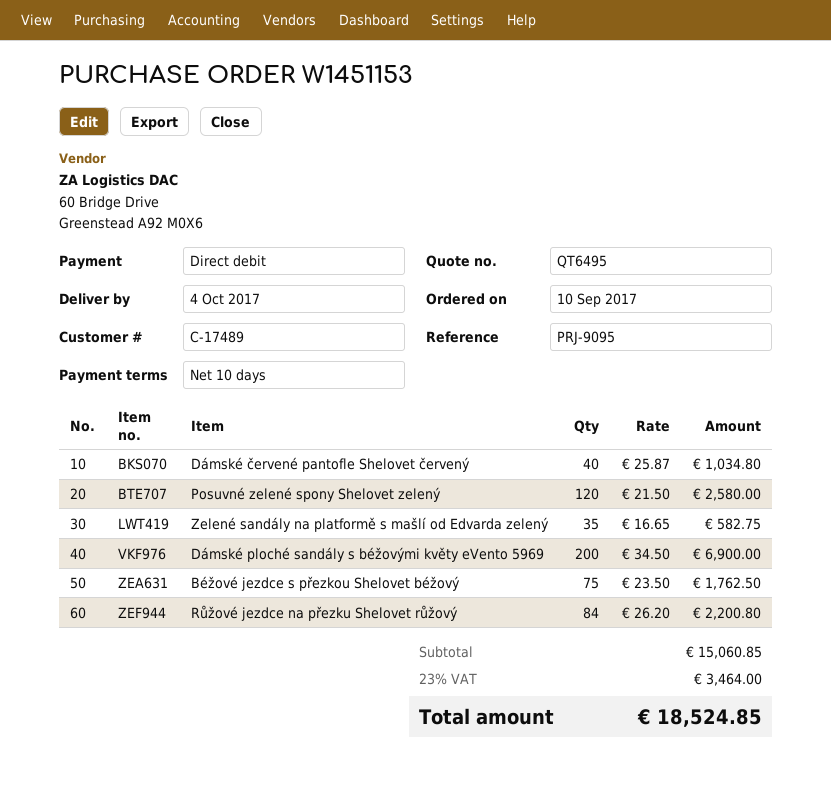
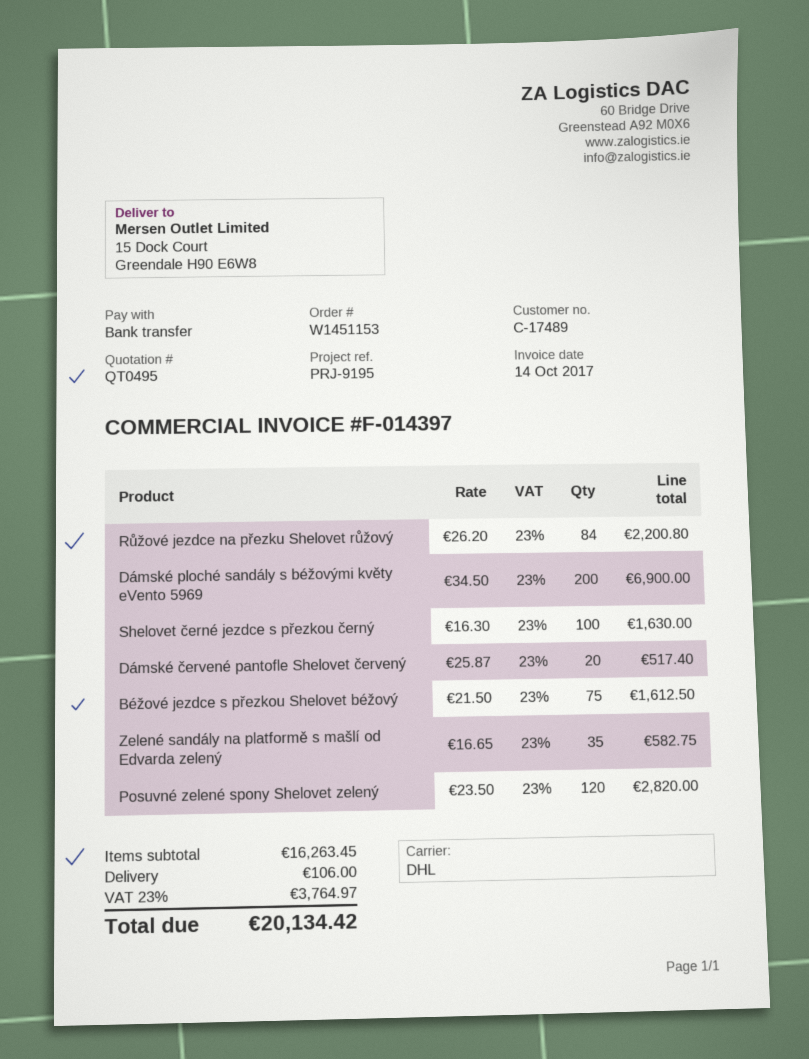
quote number: QT6495 -> QT0495
reference: PRJ-9095 -> PRJ-9195
payment method: direct debit -> bank transfer
Dámské červené pantofle Shelovet červený: 40 x 25.87 = 1034.80 -> 20 x 25.87 = 517.40
Posuvné zelené spony Shelovet zelený: 120 x 21.50 = 2580.00 -> 120 x 23.50 = 2820.00
Béžové jezdce s přezkou Shelovet béžový: 75 x 23.50 = 1762.50 -> 75 x 21.50 = 1612.50
Shelovet černé jezdce s přezkou černý: none -> 100 x 16.30 = 1630.00
subtotal: 15060.85 -> 16263.45
shipping: none -> 106.00
tax: 23% = 3464.00 -> 23% = 3764.97
total: 18524.85 -> 20134.42

